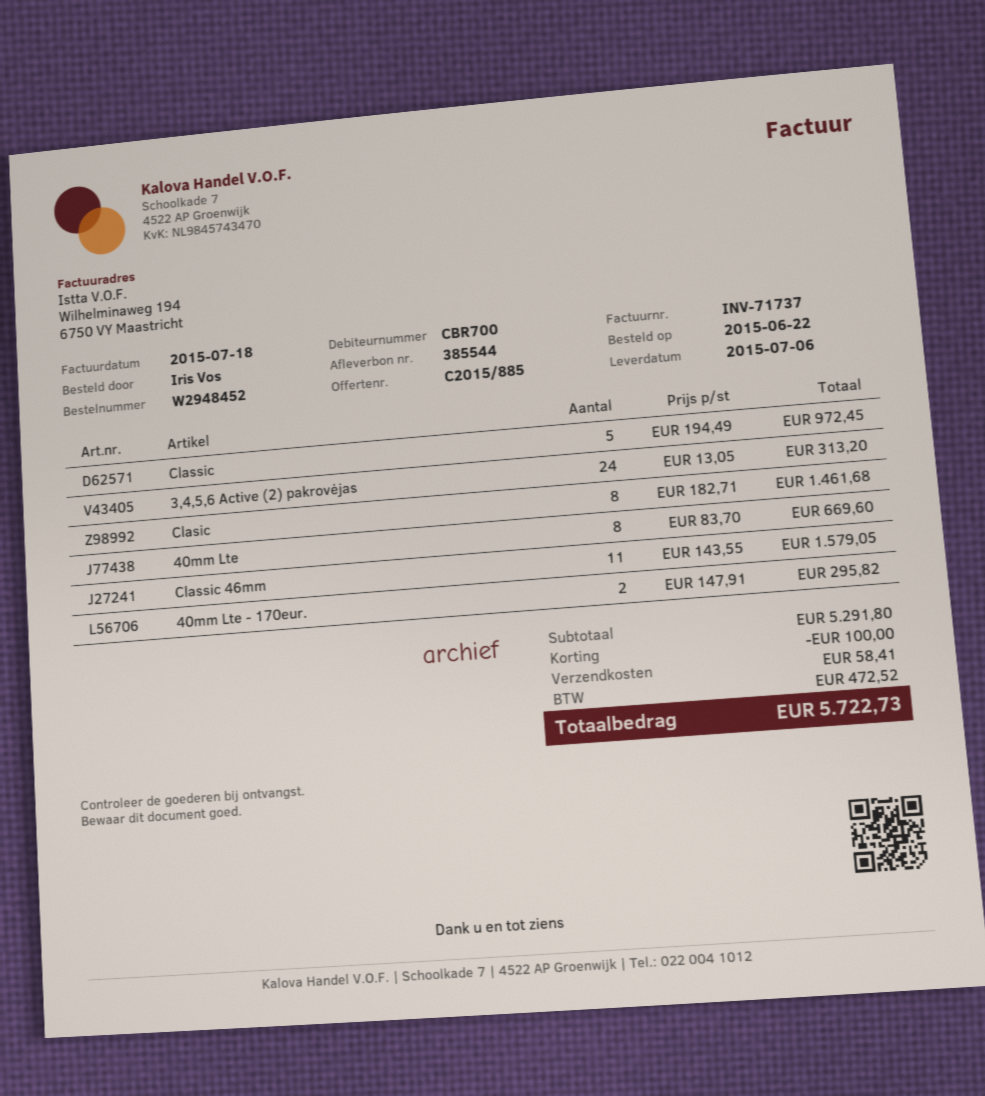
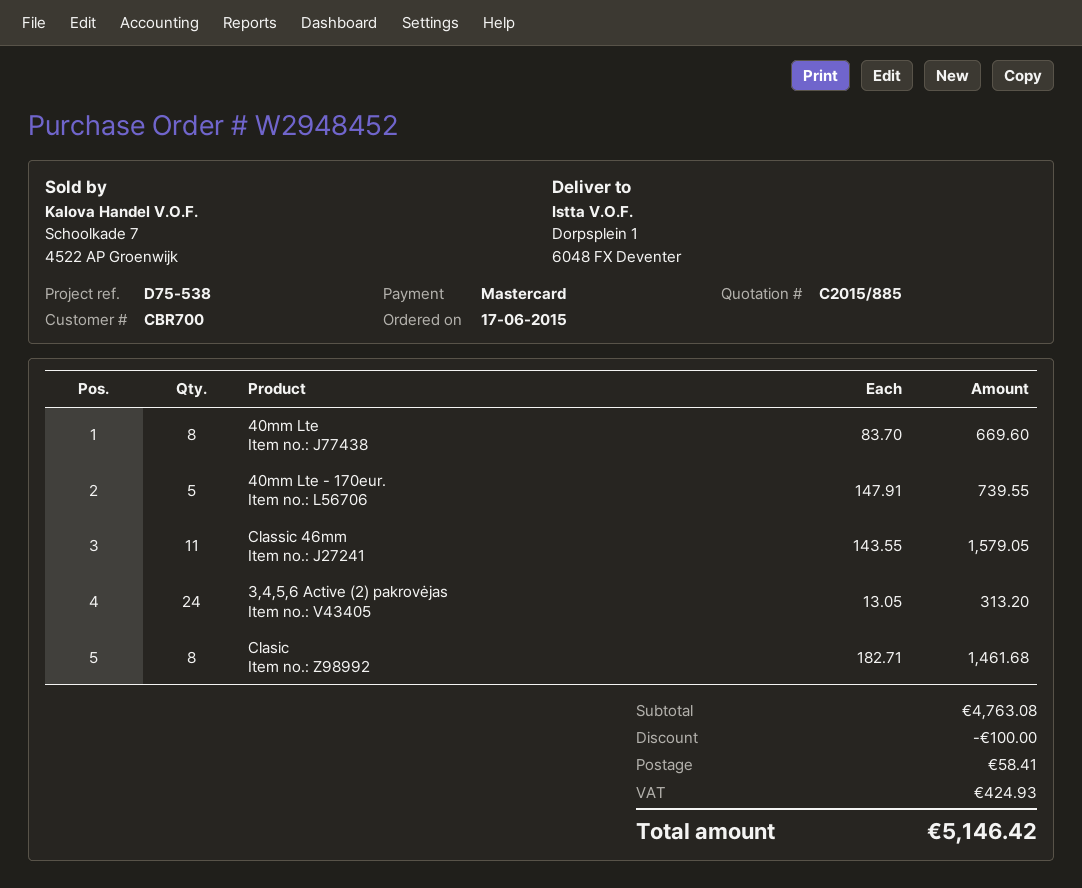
order date: 2015-06-22 -> 2015-06-17
Classic: 5 x 194.49 = 972.45 -> none
40mm Lte - 170eur.: 2 x 147.91 = 295.82 -> 5 x 147.91 = 739.55
subtotal: 5291.80 -> 4763.08
tax: 472.52 -> 424.93
total: 5722.73 -> 5146.42

